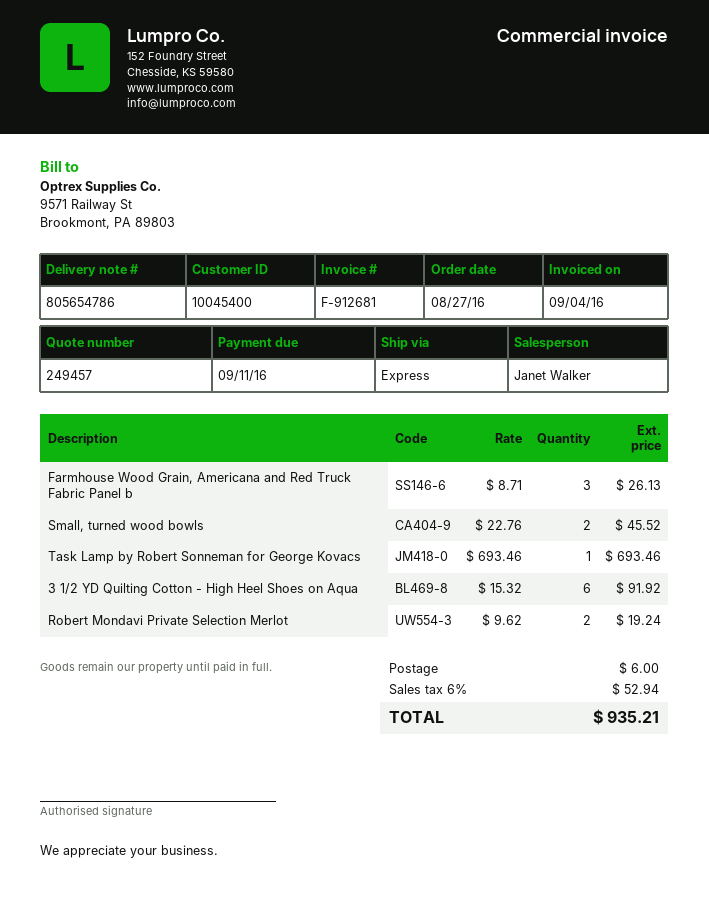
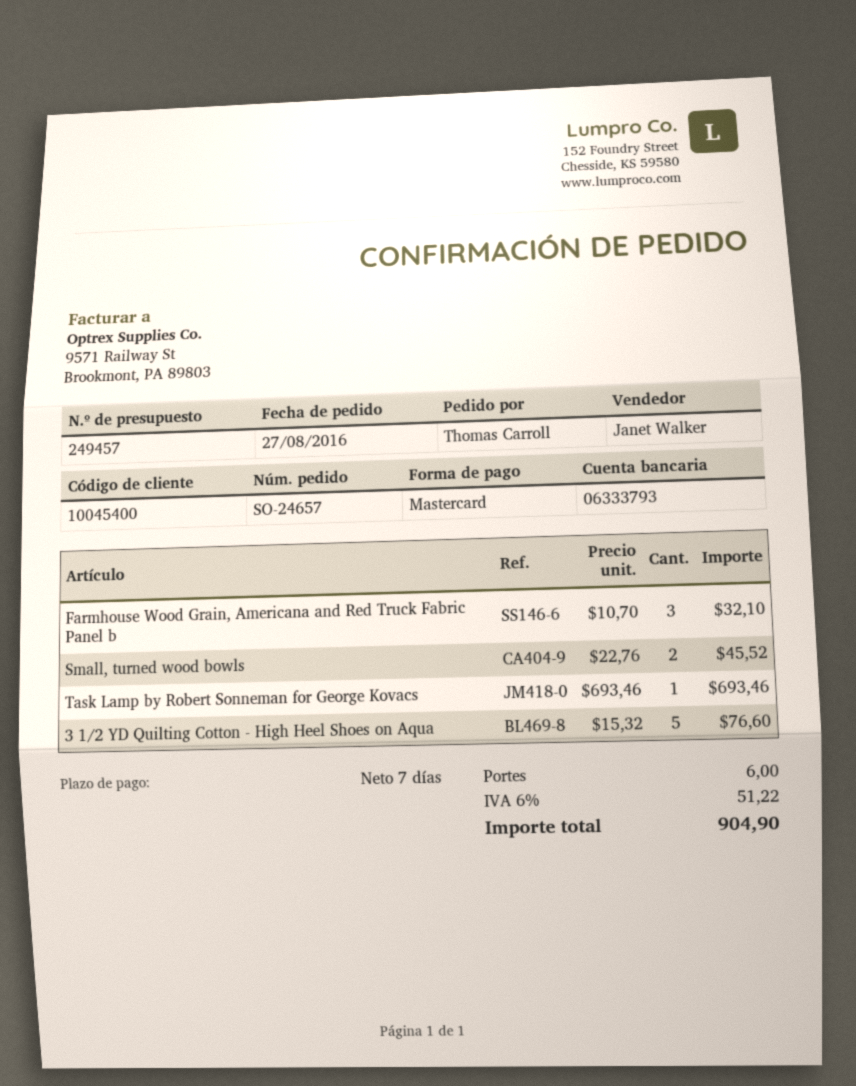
Farmhouse Wood Grain, Americana and Red Truck Fabric Panel b: 3 x 8.71 = 26.13 -> 3 x 10.70 = 32.10
3 1/2 YD Quilting Cotton - High Heel Shoes on Aqua: 6 x 15.32 = 91.92 -> 5 x 15.32 = 76.60
Robert Mondavi Private Selection Merlot: 2 x 9.62 = 19.24 -> none
tax: 6% = 52.94 -> 6% = 51.22
total: 935.21 -> 904.90

